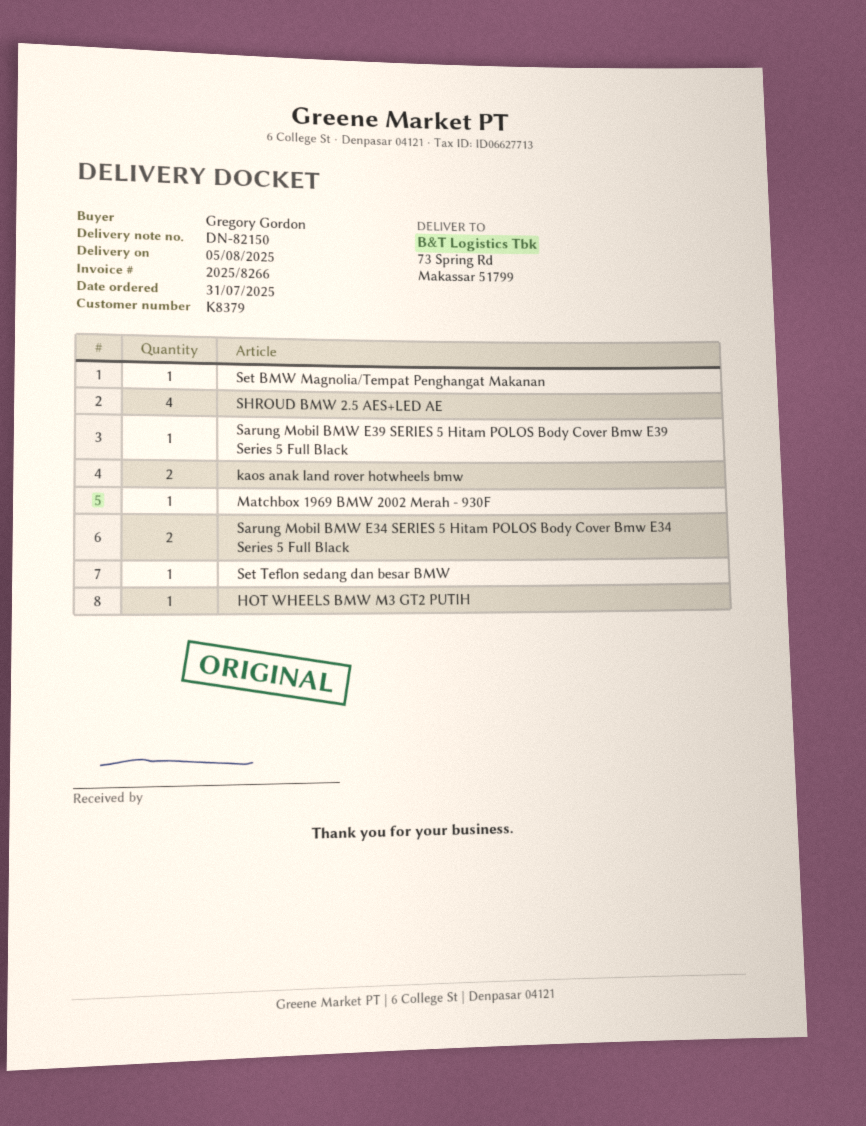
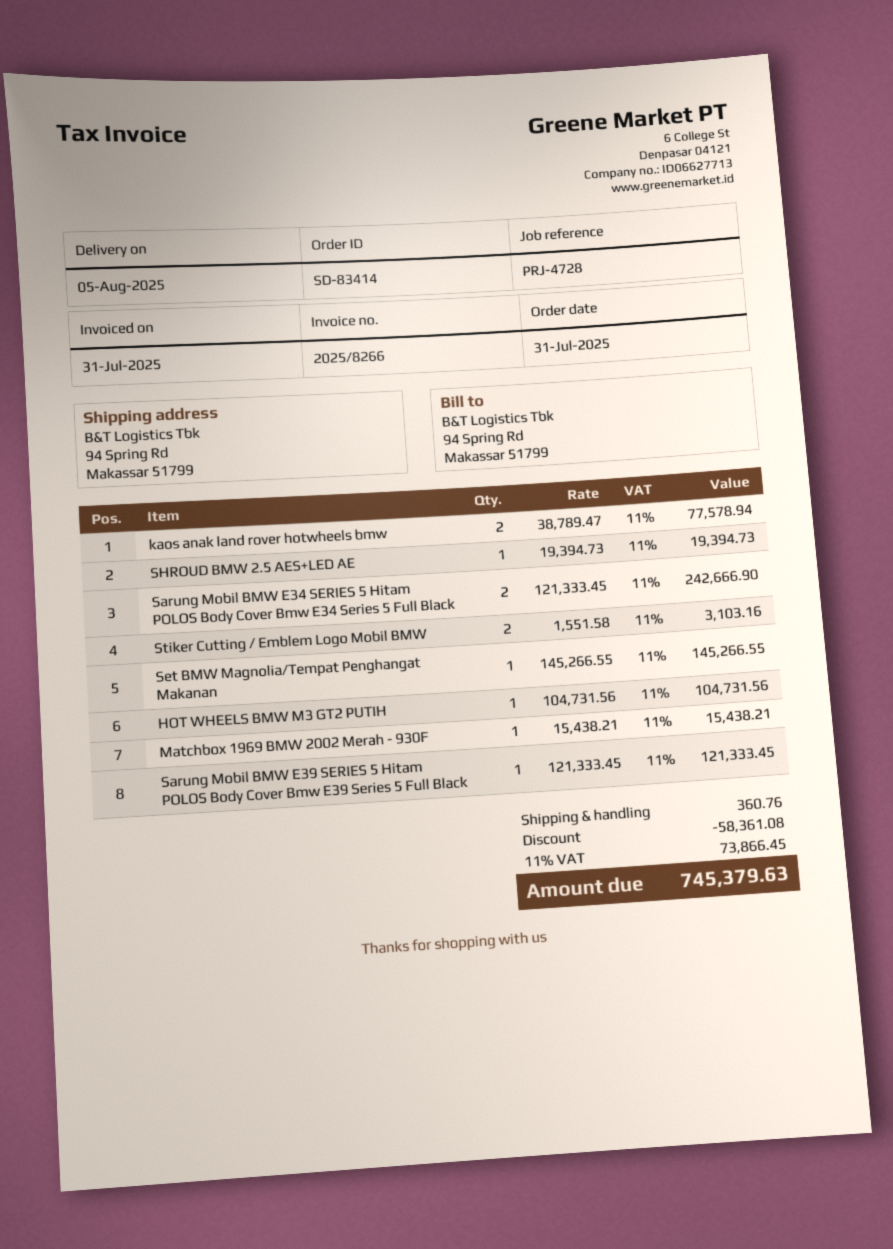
ship to: 73 Spring Rd, Makassar 51799 -> 94 Spring Rd, Makassar 51799
SHROUD BMW 2.5 AES+LED AE: 4 -> 1
Set Teflon sedang dan besar BMW: 1 -> none
Stiker Cutting / Emblem Logo Mobil BMW: none -> 2

